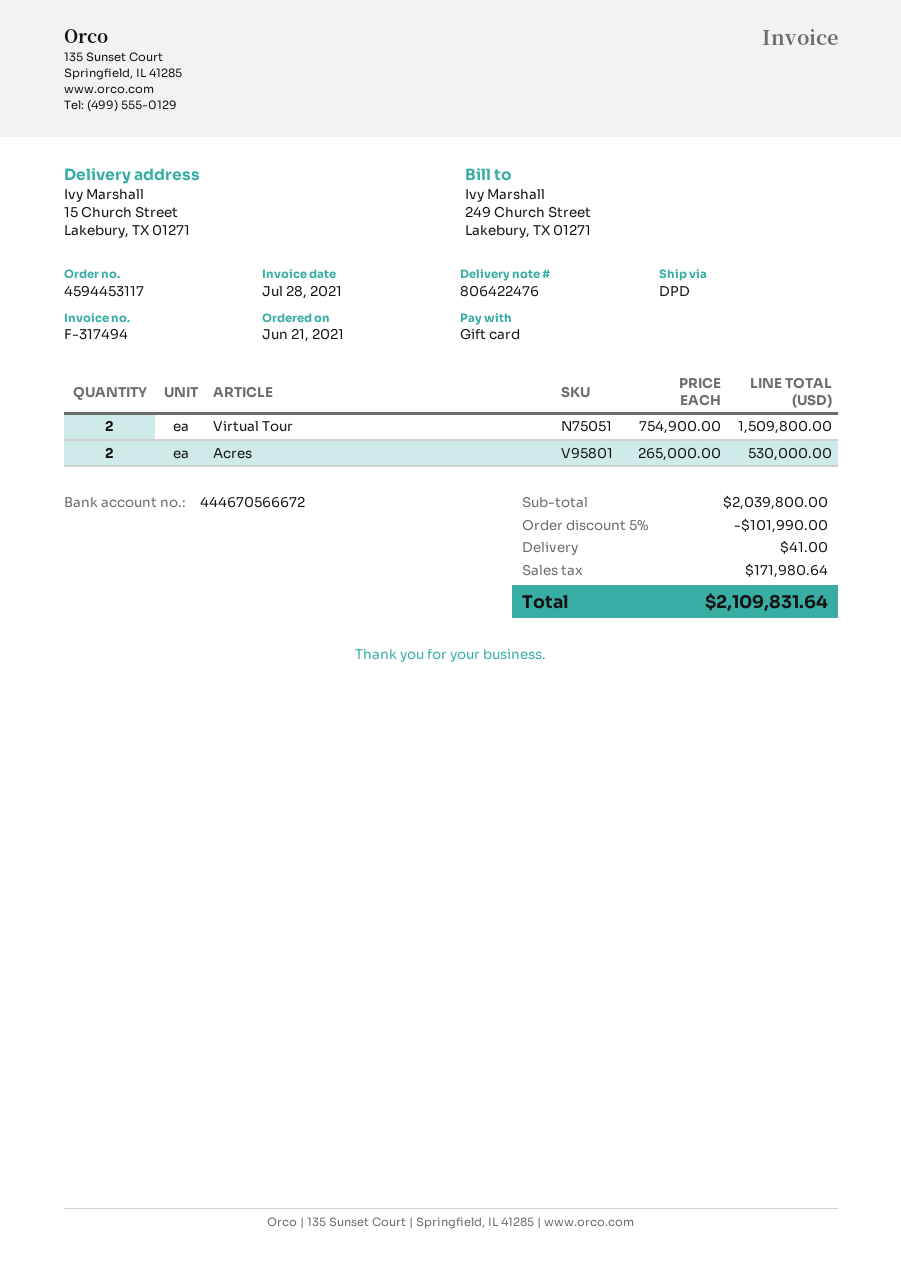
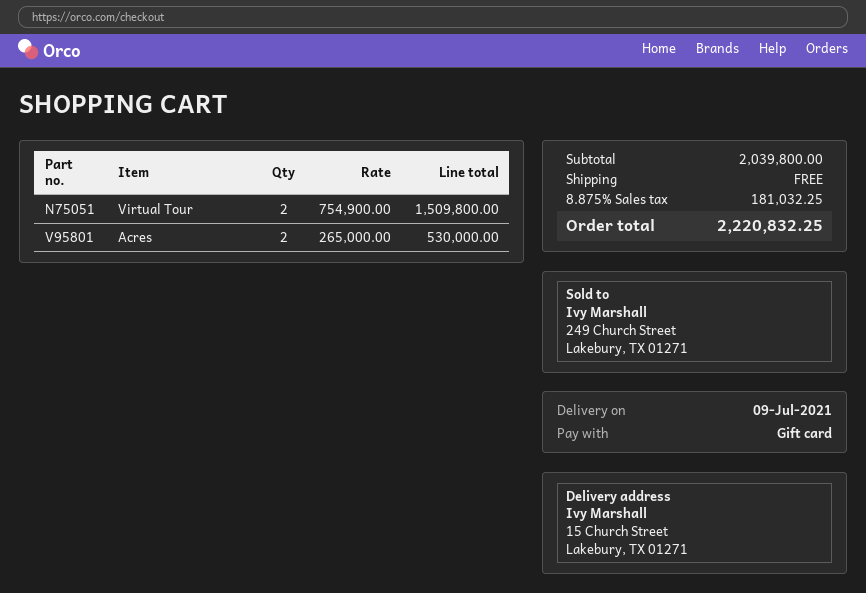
discount: 5% = 101990.00 -> none
shipping: 41.00 -> 0.00
tax: 171980.64 -> 181032.25
total: 2109831.64 -> 2220832.25

